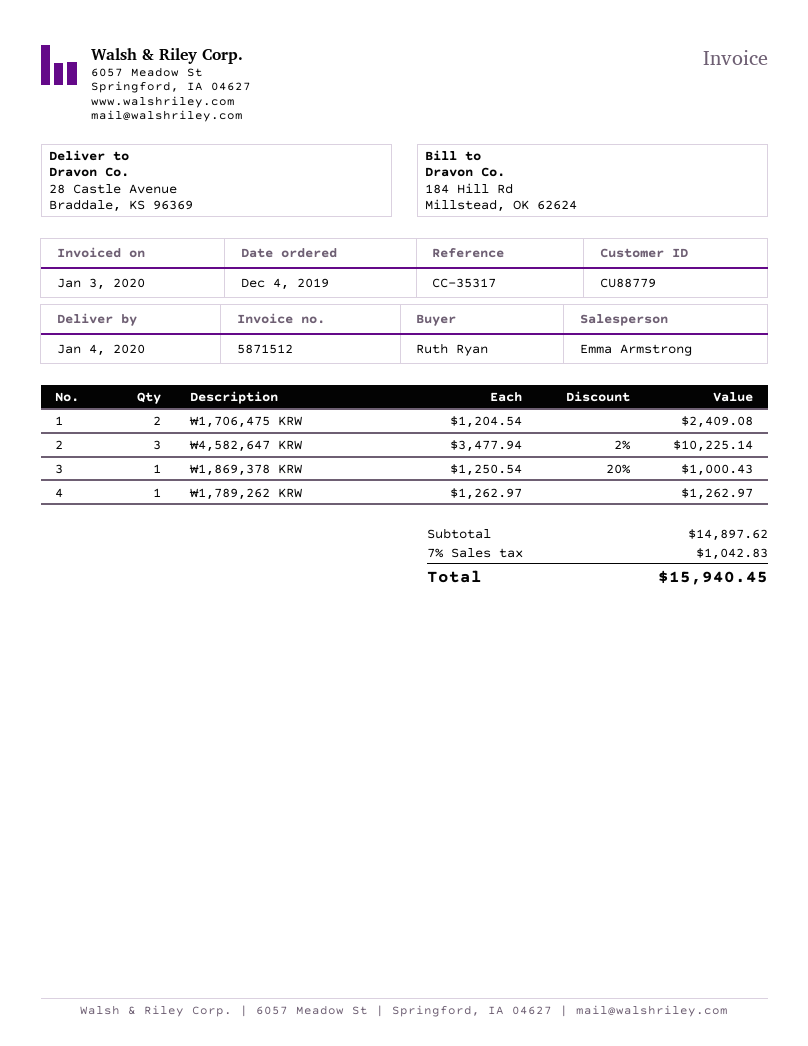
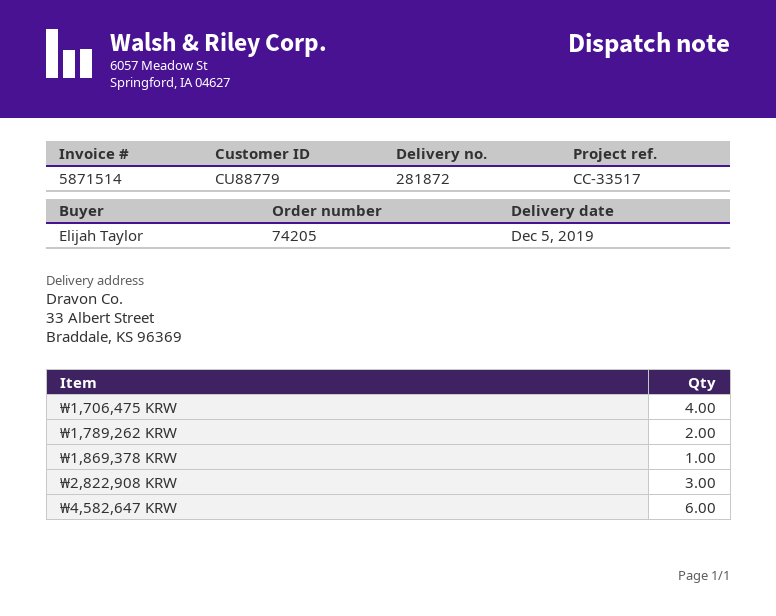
delivery date: 2020-01-04 -> 2019-12-05
invoice number: 5871512 -> 5871514
reference: CC-35317 -> CC-33517
ordered by: Ruth Ryan -> Elijah Taylor
ship to: 28 Castle Avenue, Braddale, KS 96369 -> 33 Albert Street, Braddale, KS 96369
₩1,706,475 KRW: 2 -> 4
₩4,582,647 KRW: 3 -> 6
₩1,789,262 KRW: 1 -> 2
₩2,822,908 KRW: none -> 3

